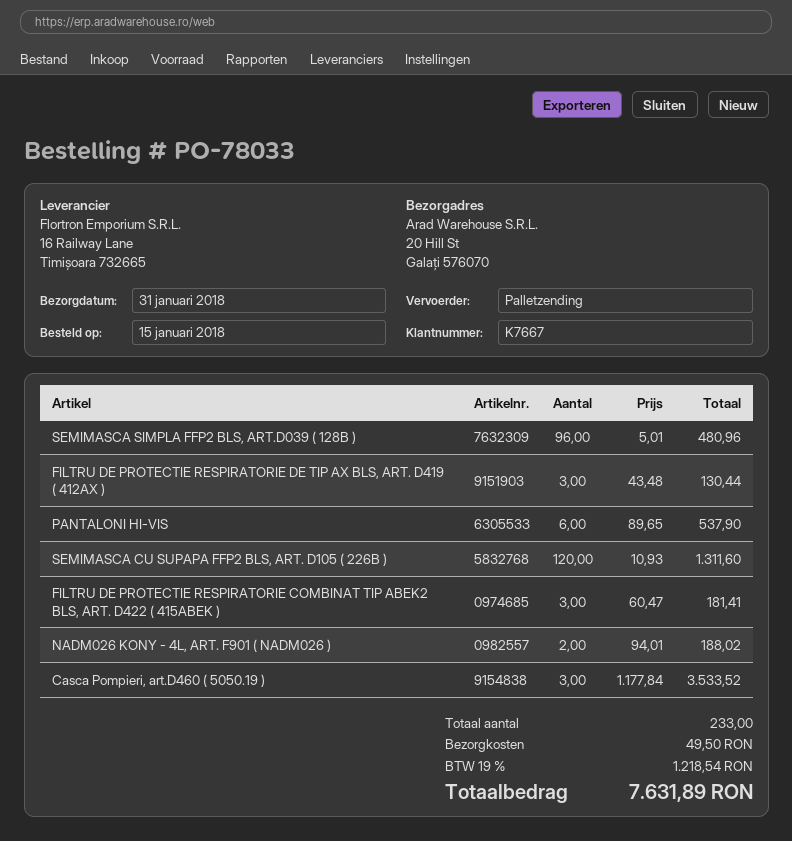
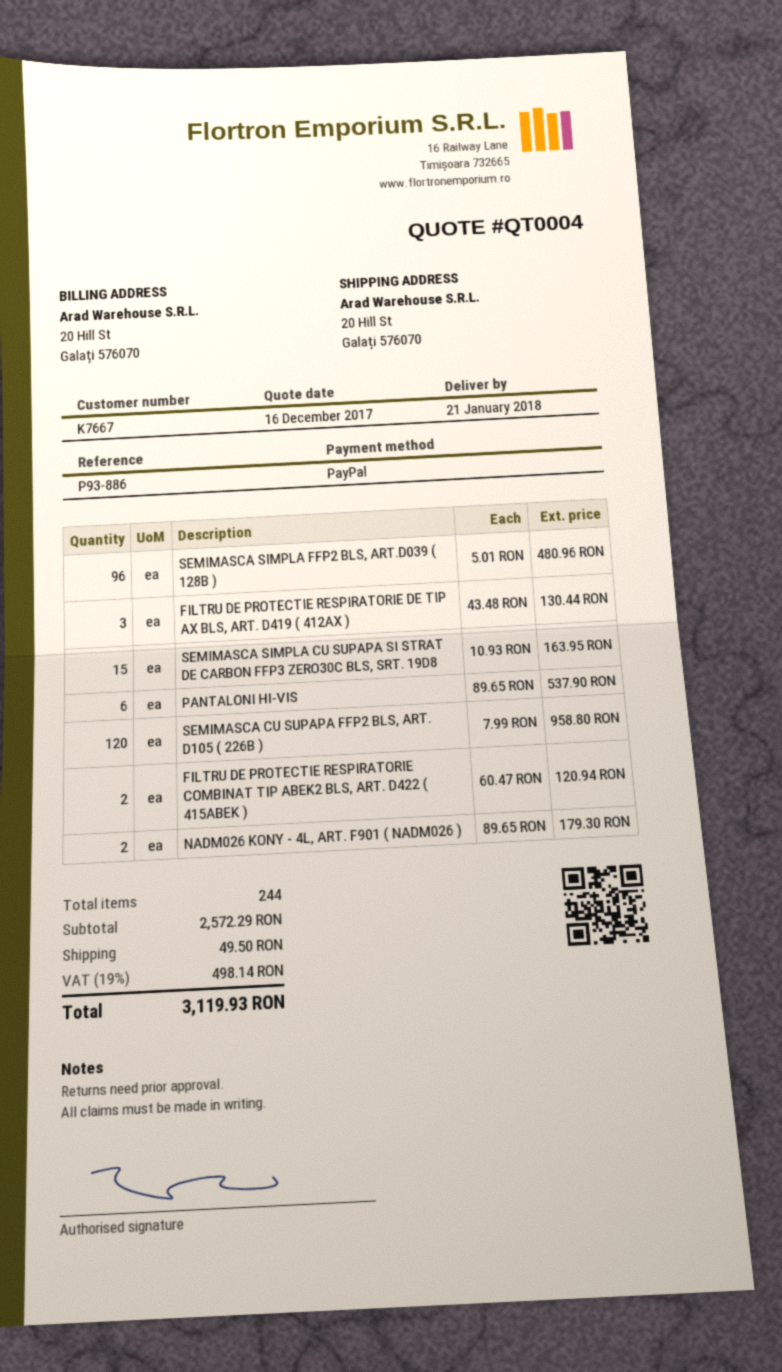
delivery date: 2018-01-31 -> 2018-01-21
SEMIMASCA CU SUPAPA FFP2 BLS, ART. D105 ( 226B ): 120 x 10.93 = 1311.60 -> 120 x 7.99 = 958.80
FILTRU DE PROTECTIE RESPIRATORIE COMBINAT TIP ABEK2 BLS, ART. D422 ( 415ABEK ): 3 x 60.47 = 181.41 -> 2 x 60.47 = 120.94
NADM026 KONY - 4L, ART. F901 ( NADM026 ): 2 x 94.01 = 188.02 -> 2 x 89.65 = 179.30
Casca Pompieri, art.D460 ( 5050.19 ): 3 x 1177.84 = 3533.52 -> none
SEMIMASCA SIMPLA CU SUPAPA SI STRAT DE CARBON FFP3 ZERO30C BLS, SRT. 19D8: none -> 15 x 10.93 = 163.95
total quantity: 233 -> 244
tax: 19% = 1218.54 -> 19% = 498.14
total: 7631.89 -> 3119.93

